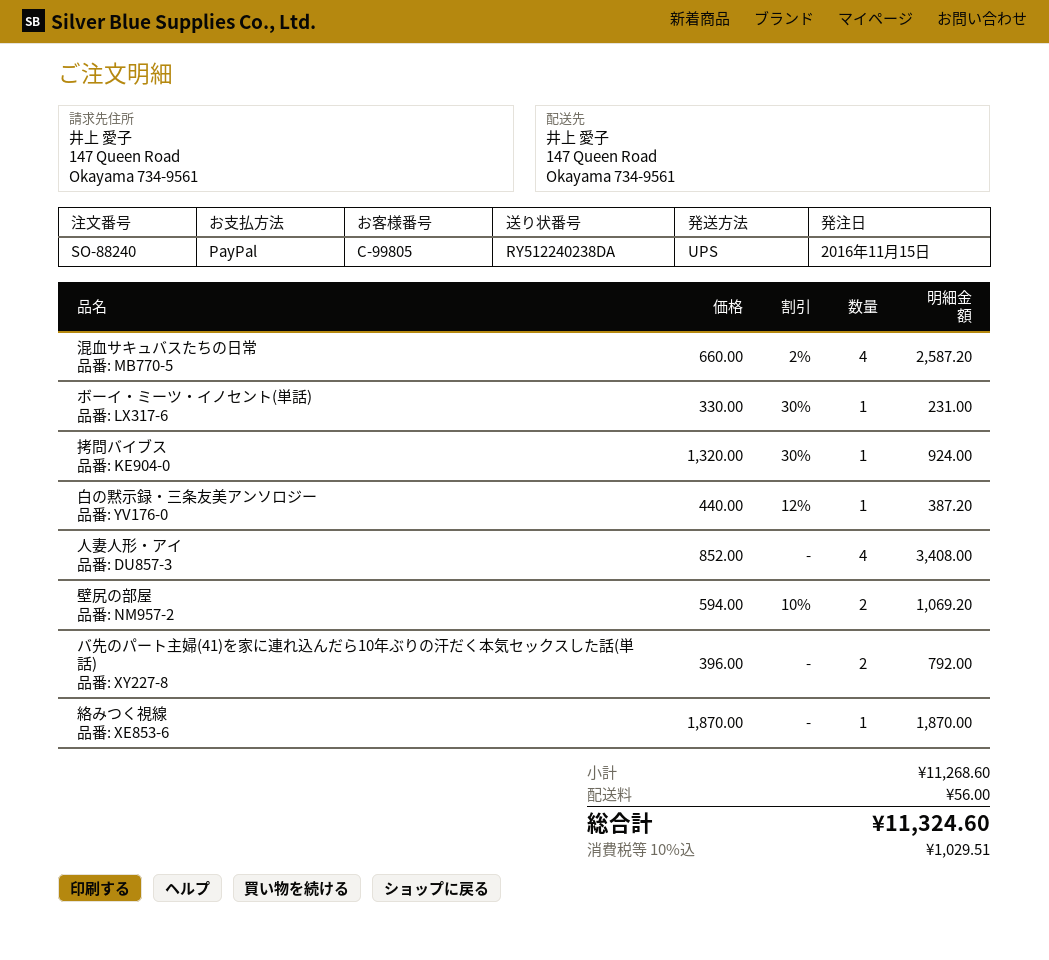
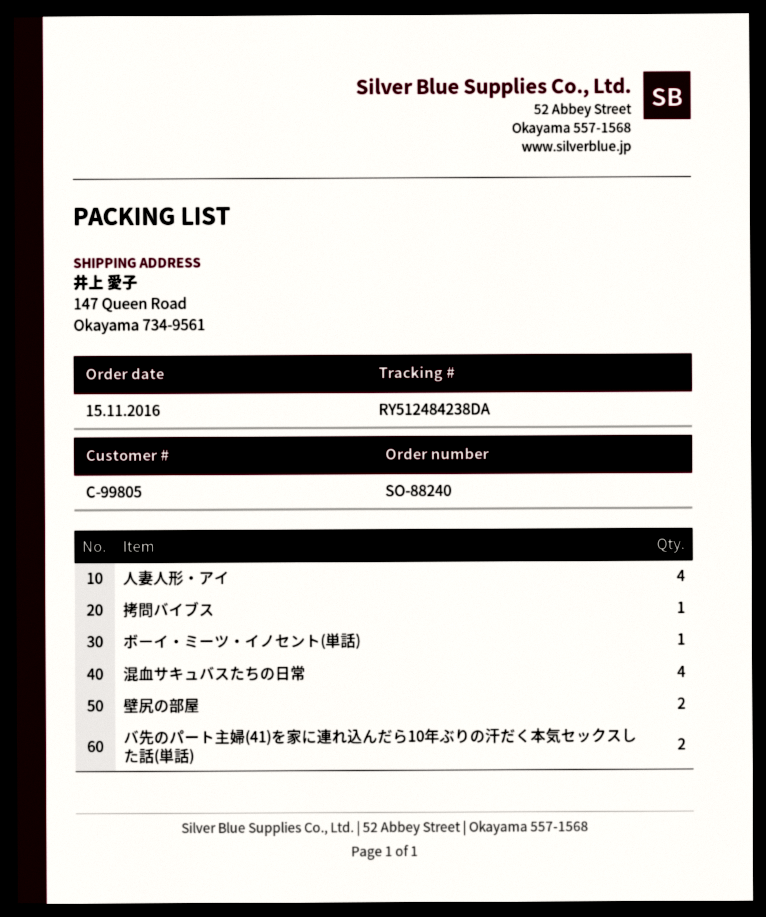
tracking number: RY512240238DA -> RY512484238DA
白の黙示録・三条友美アンソロジー: 1 -> none
絡みつく視線: 1 -> none

